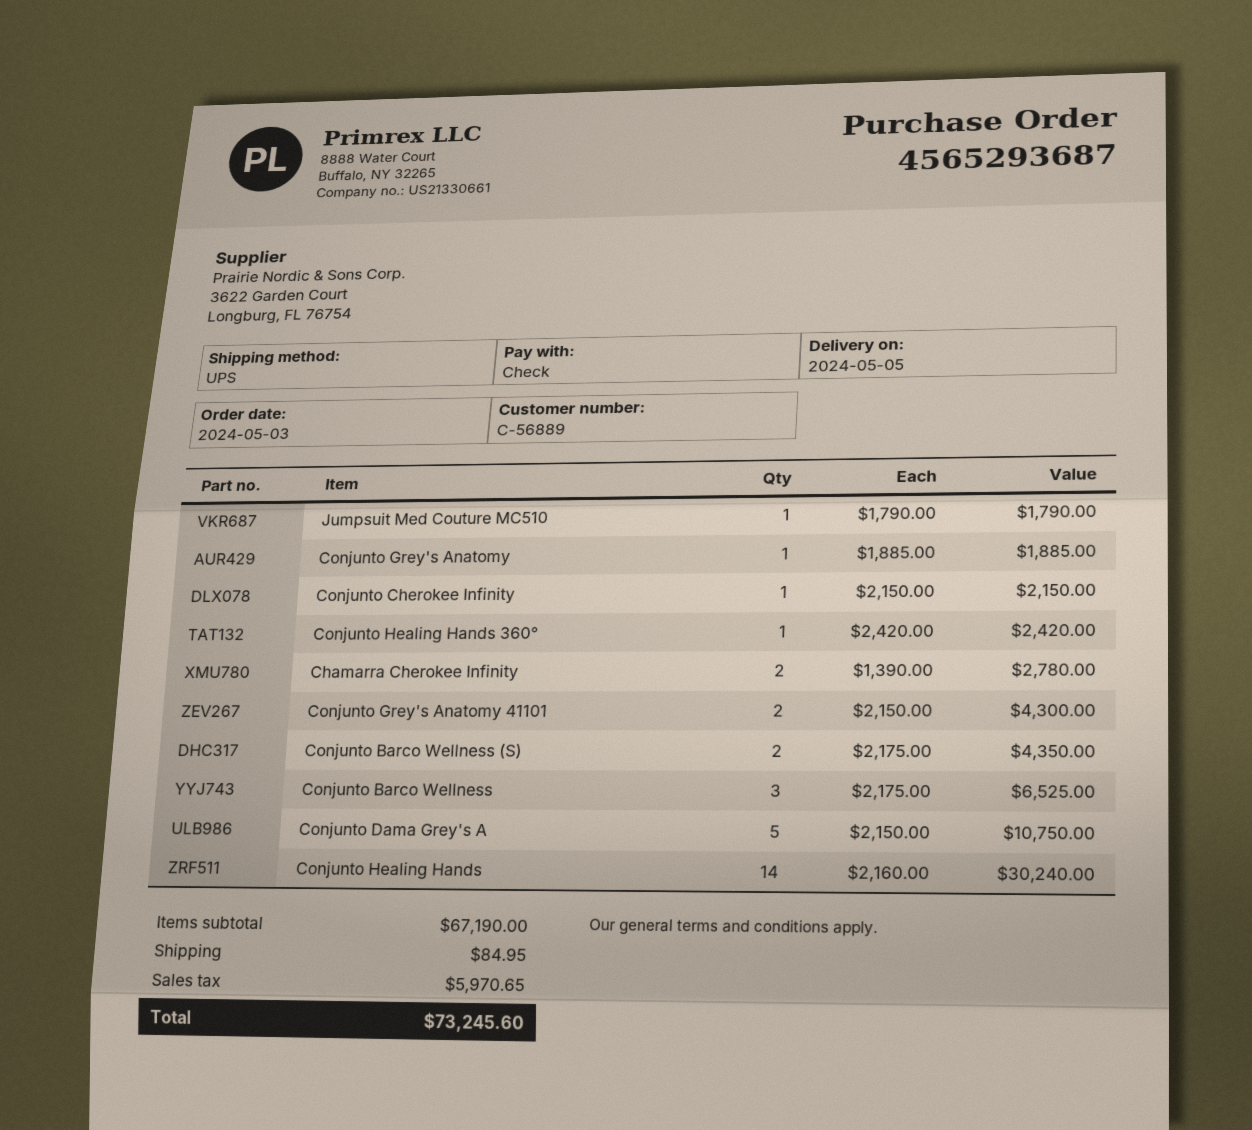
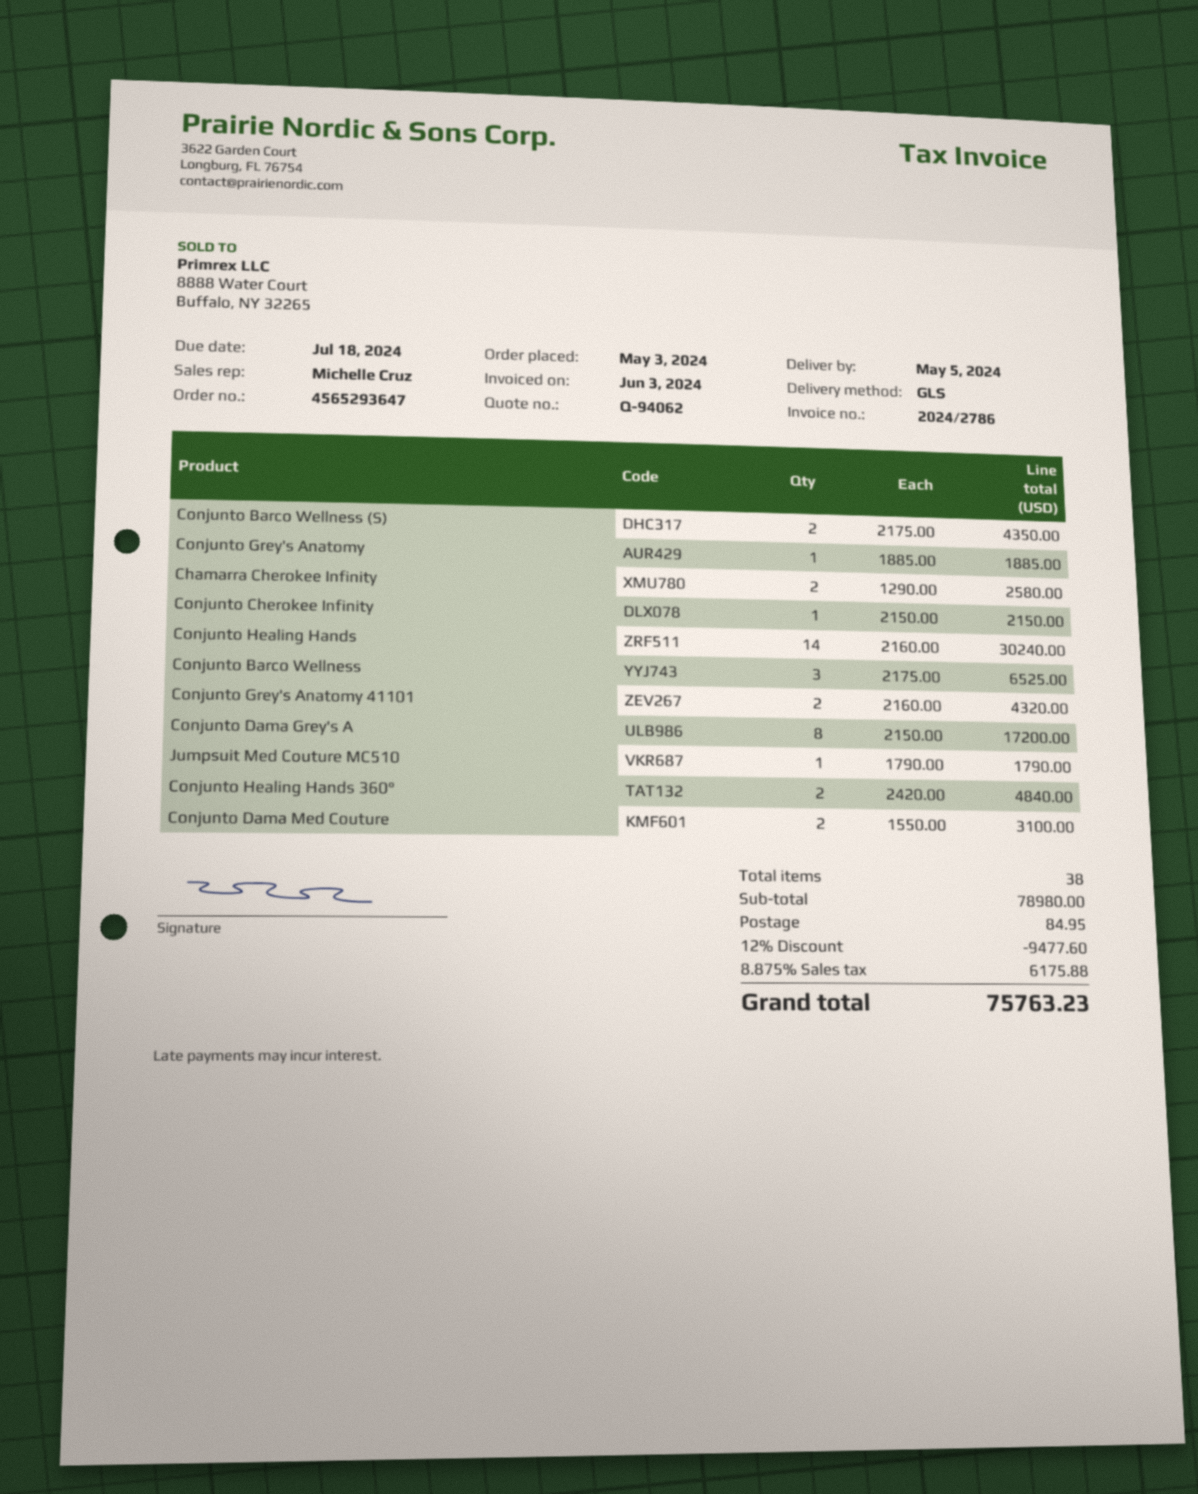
order number: 4565293687 -> 4565293647
shipping method: UPS -> GLS
Conjunto Healing Hands 360°: 1 x 2420.00 = 2420.00 -> 2 x 2420.00 = 4840.00
Chamarra Cherokee Infinity: 2 x 1390.00 = 2780.00 -> 2 x 1290.00 = 2580.00
Conjunto Grey's Anatomy 41101: 2 x 2150.00 = 4300.00 -> 2 x 2160.00 = 4320.00
Conjunto Dama Grey's A: 5 x 2150.00 = 10750.00 -> 8 x 2150.00 = 17200.00
Conjunto Dama Med Couture: none -> 2 x 1550.00 = 3100.00
subtotal: 67190.00 -> 78980.00
discount: none -> 12% = 9477.60
tax: 5970.65 -> 6175.88
total: 73245.60 -> 75763.23

